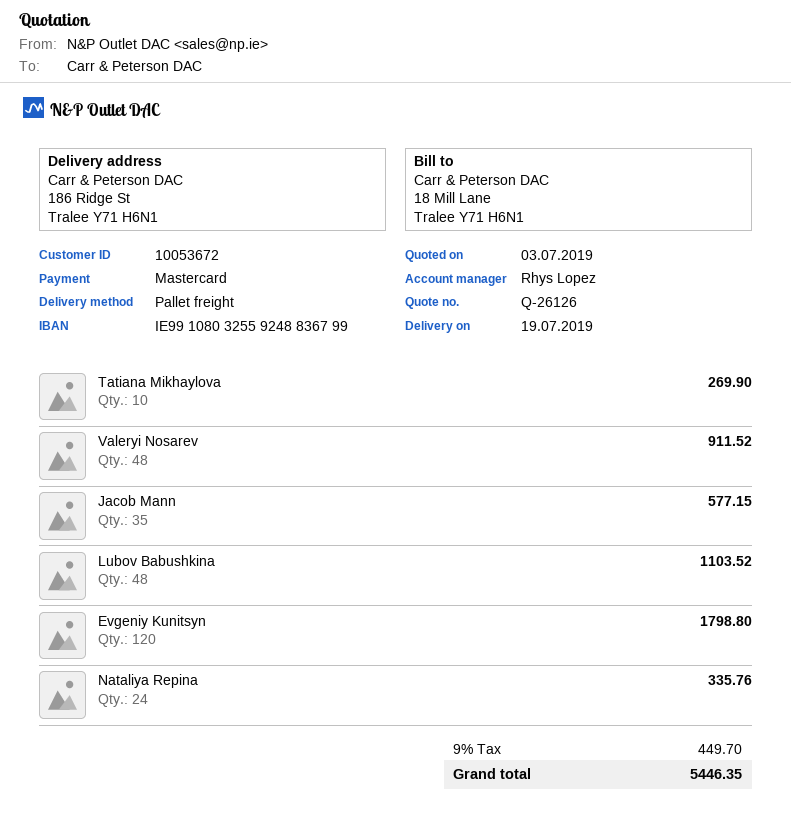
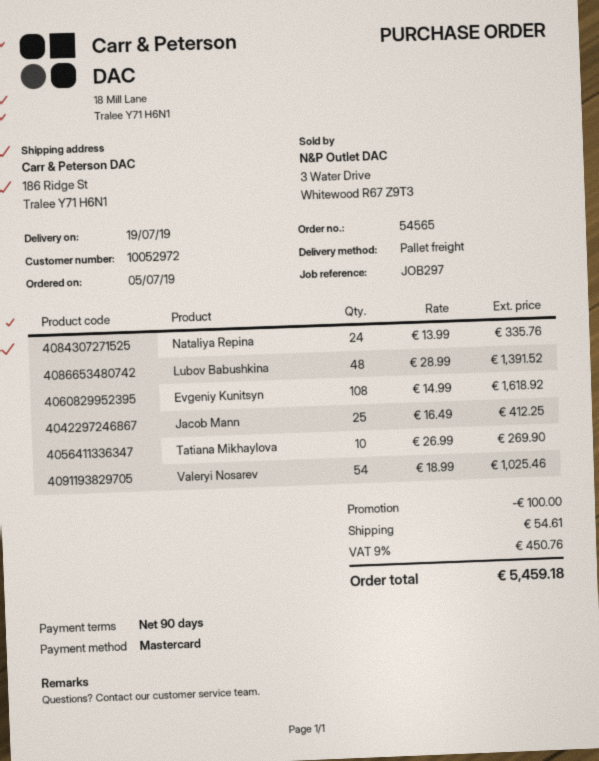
customer number: 10053672 -> 10052972
Valeryi Nosarev: 48 for 911.52 -> 54 for 1025.46
Jacob Mann: 35 for 577.15 -> 25 for 412.25
Lubov Babushkina: 48 for 1103.52 -> 48 for 1391.52
Evgeniy Kunitsyn: 120 for 1798.80 -> 108 for 1618.92
discount: none -> 100.00
shipping: none -> 54.61
tax: 9% = 449.70 -> 9% = 450.76
total: 5446.35 -> 5459.18

